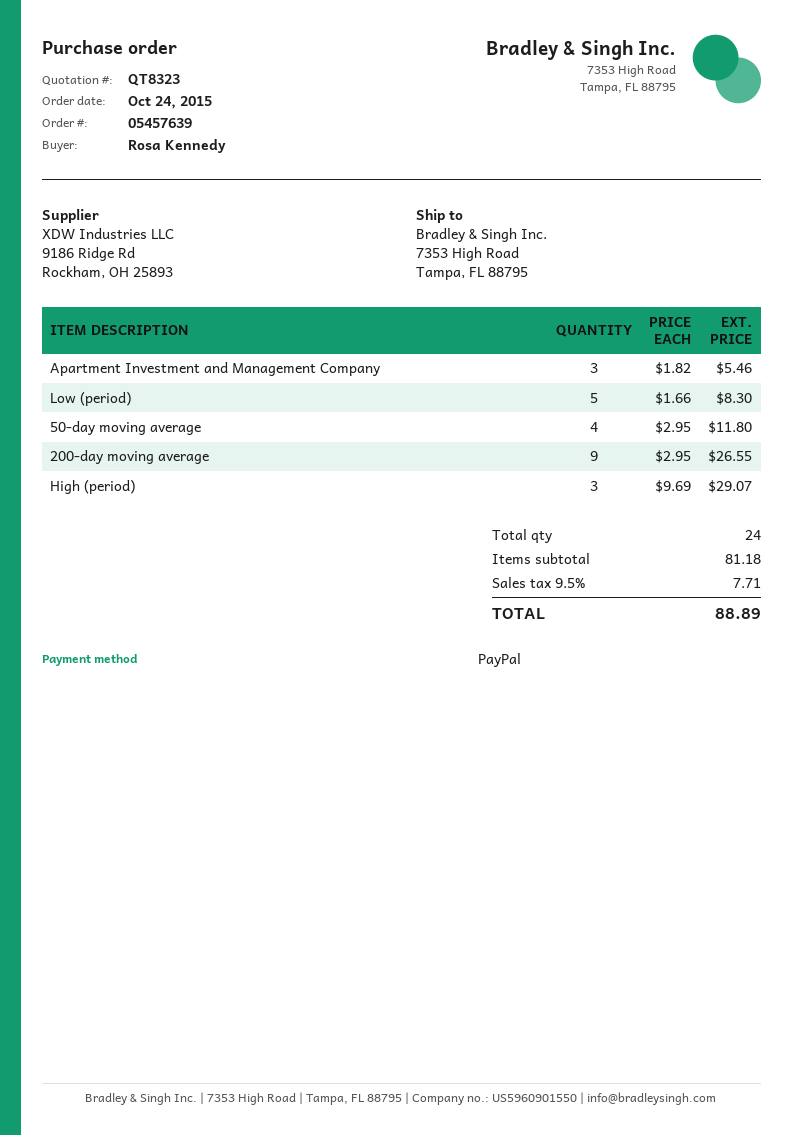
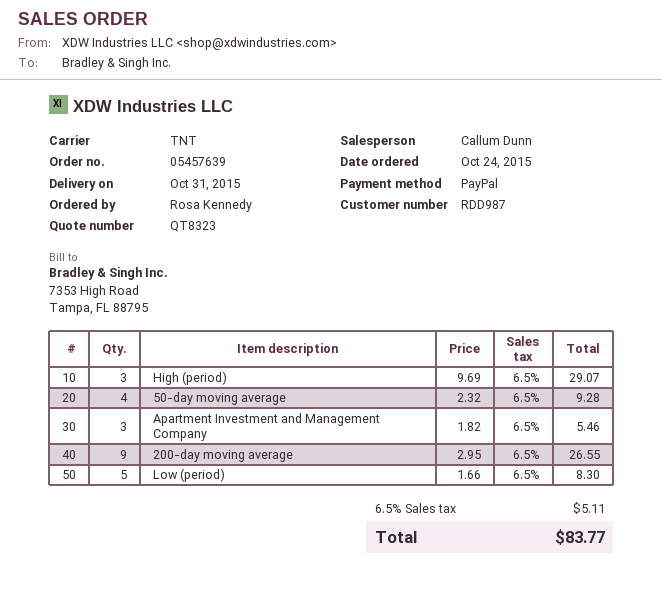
50-day moving average: 4 x 2.95 = 11.80 -> 4 x 2.32 = 9.28
tax: 9.5% = 7.71 -> 6.5% = 5.11
total: 88.89 -> 83.77

